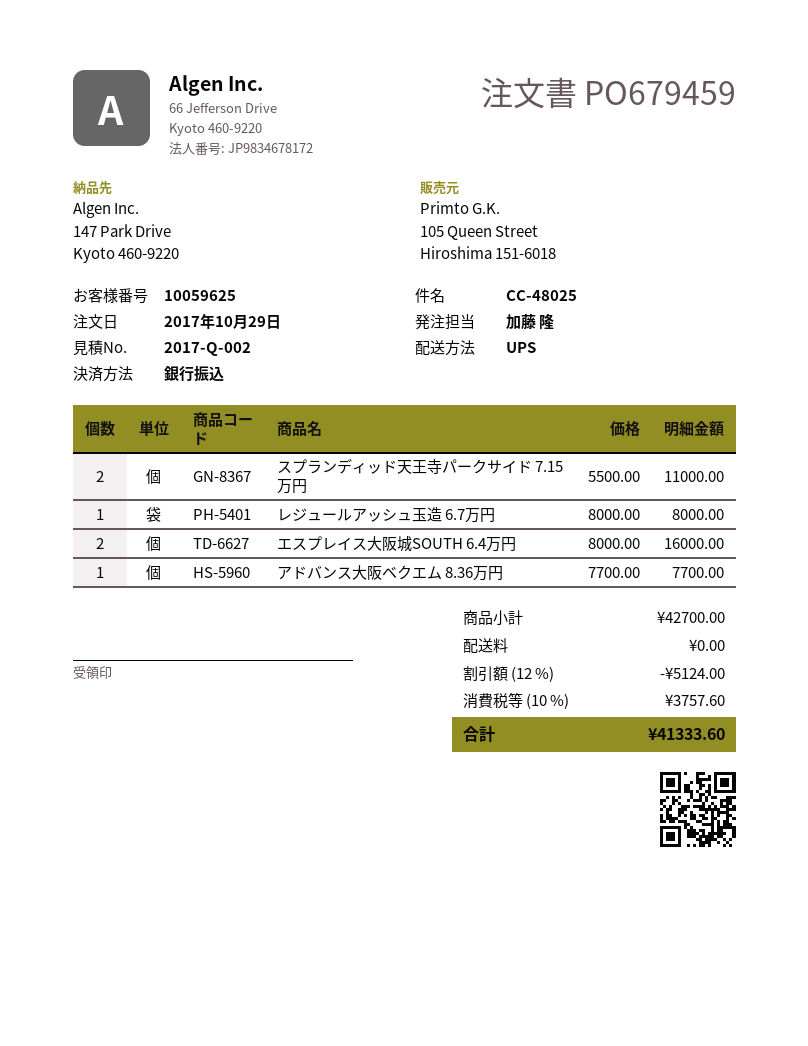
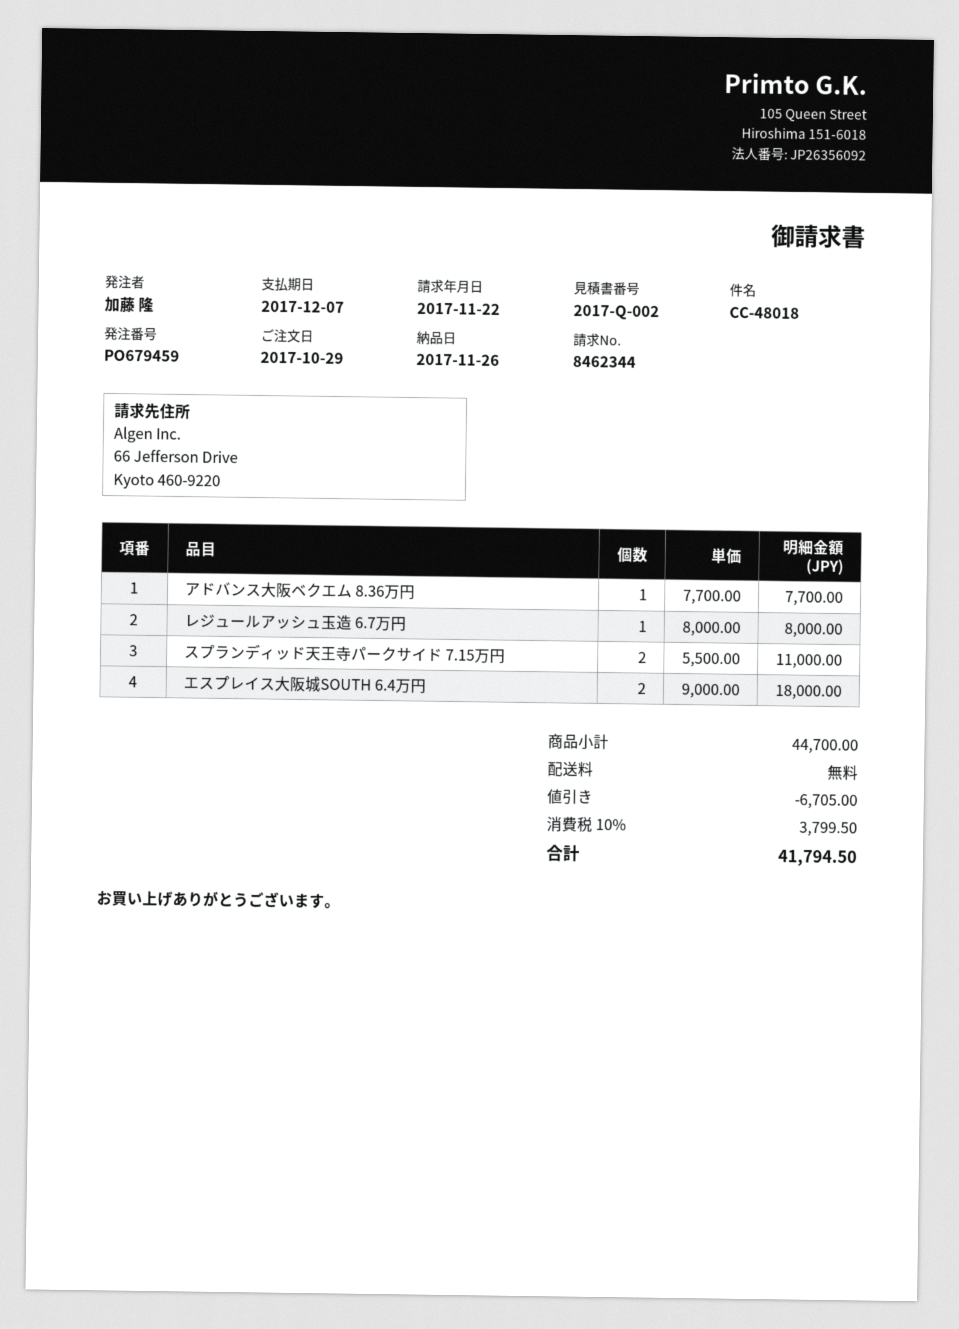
reference: CC-48025 -> CC-48018
エスプレイス大阪城SOUTH 6.4万円: 2 x 8000.00 = 16000.00 -> 2 x 9000.00 = 18000.00
subtotal: 42700.00 -> 44700.00
discount: 5124.00 -> 6705.00
tax: 10% = 3757.60 -> 10% = 3799.50
total: 41333.60 -> 41794.50

